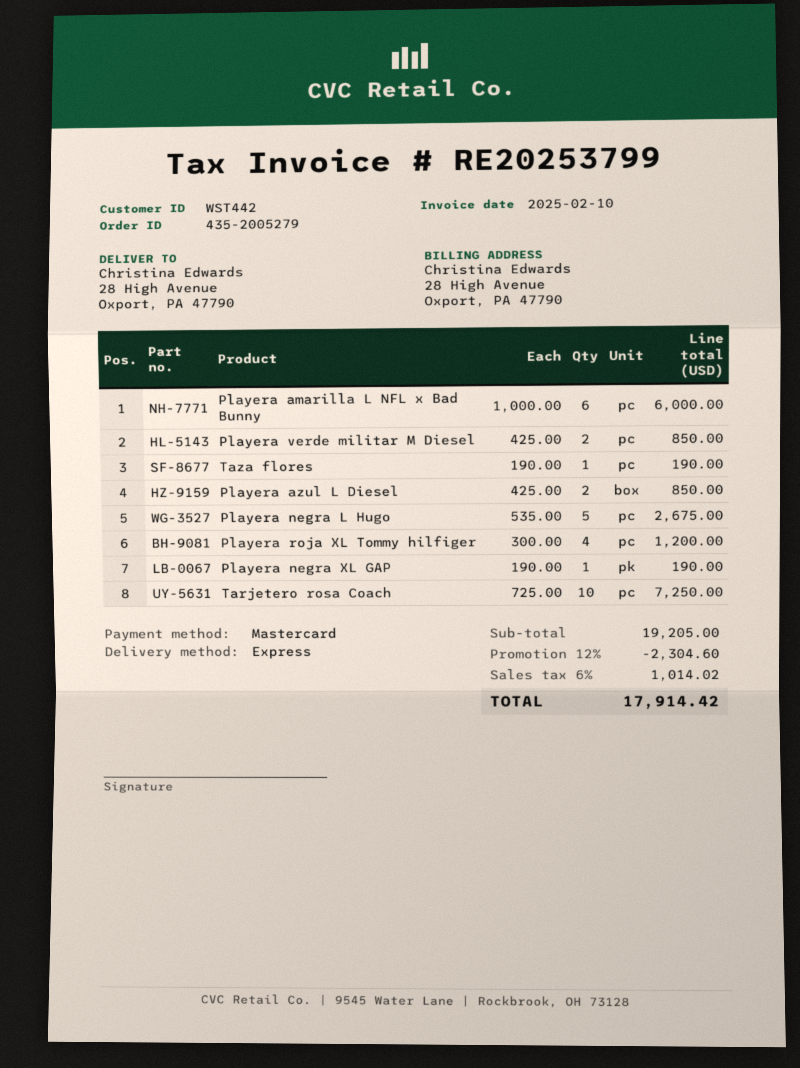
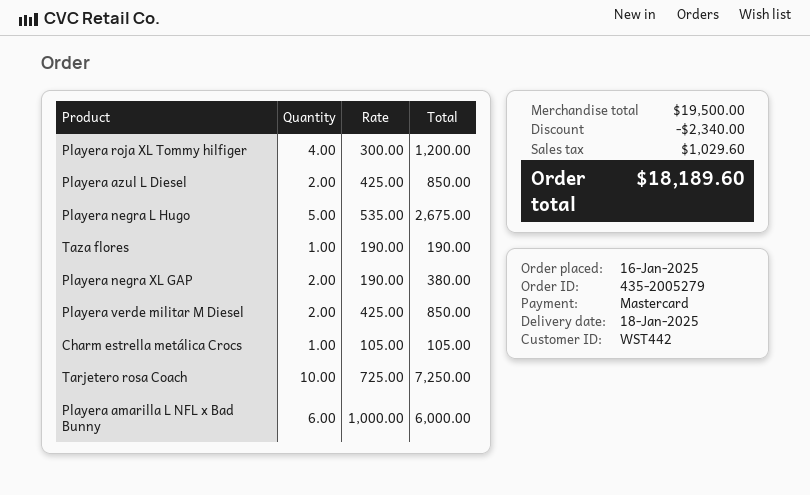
Playera negra XL GAP: 1 x 190.00 = 190.00 -> 2 x 190.00 = 380.00
Charm estrella metálica Crocs: none -> 1 x 105.00 = 105.00
subtotal: 19205.00 -> 19500.00
discount: 2304.60 -> 2340.00
tax: 1014.02 -> 1029.60
total: 17914.42 -> 18189.60

